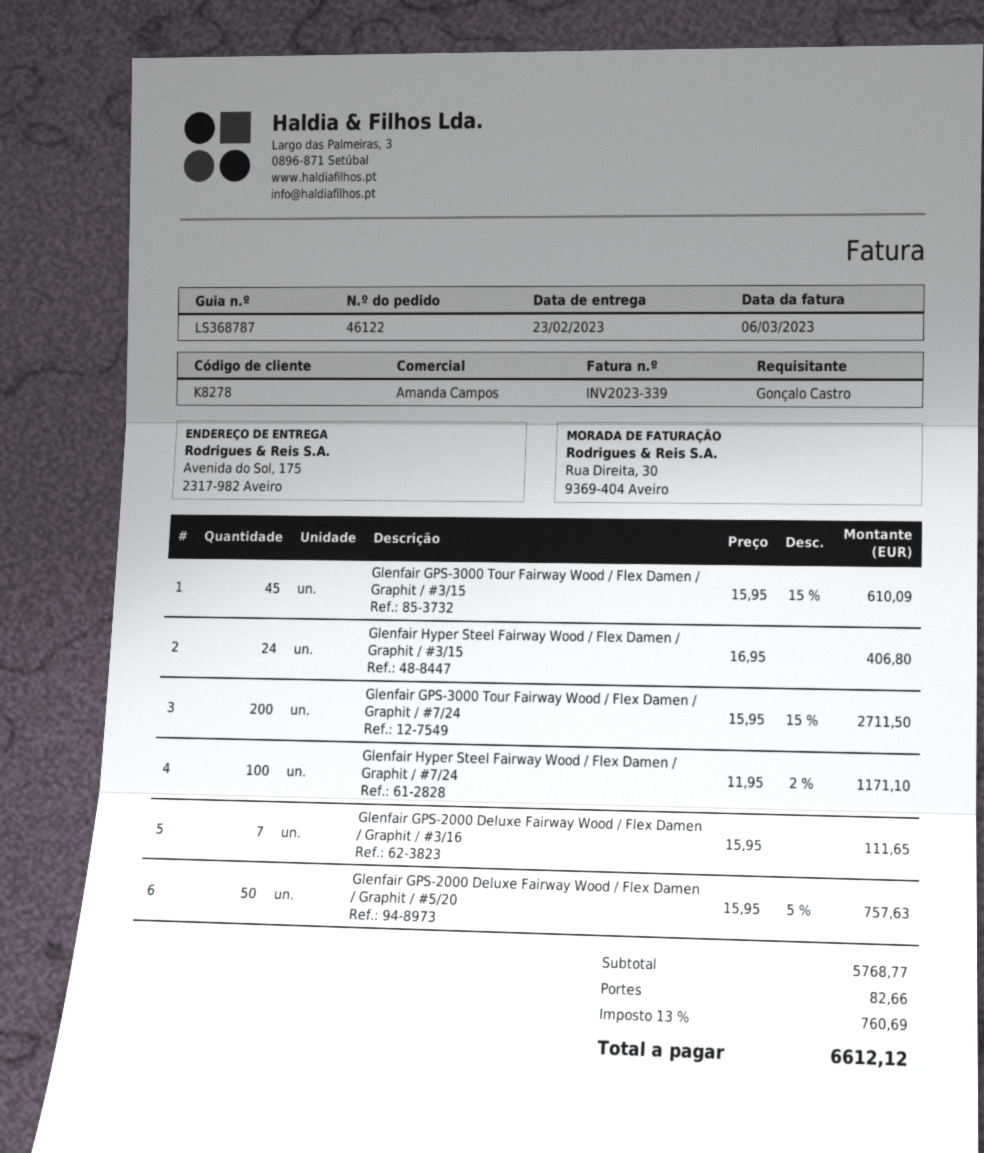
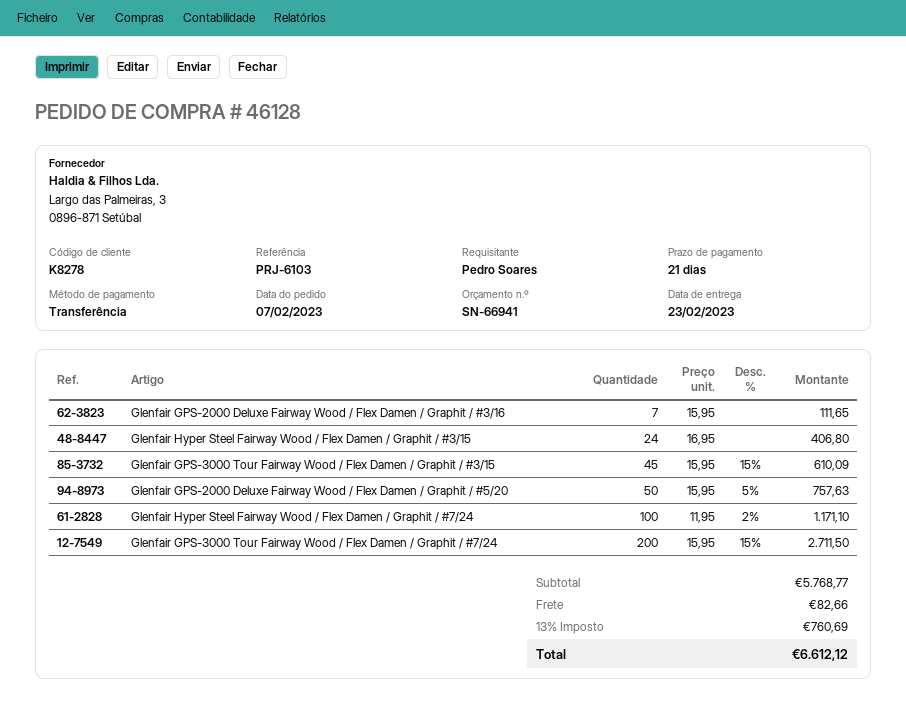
order number: 46122 -> 46128
ordered by: Gonçalo Castro -> Pedro Soares

